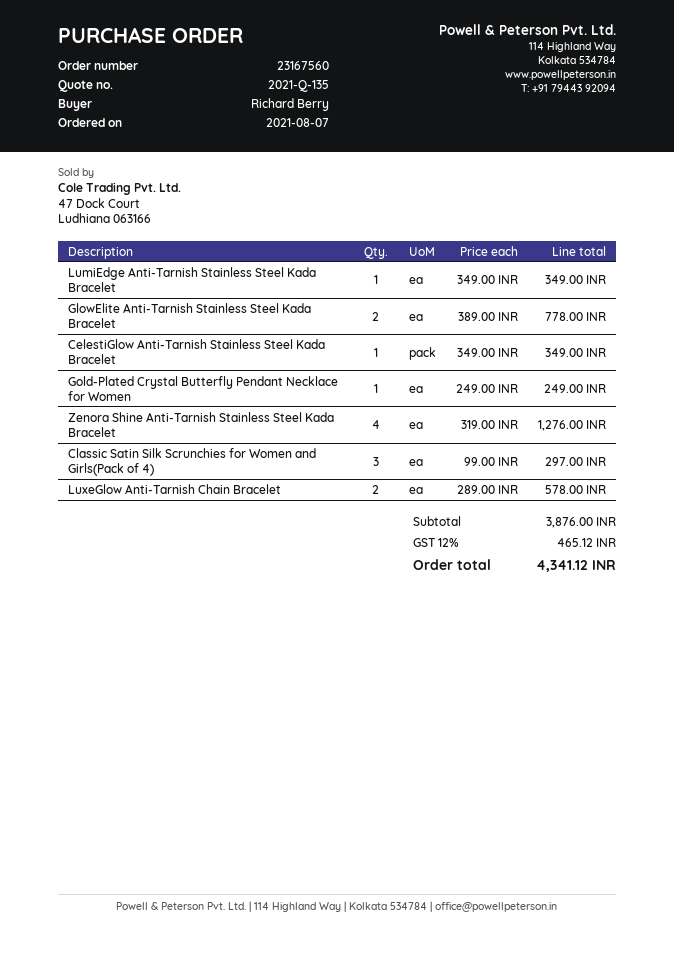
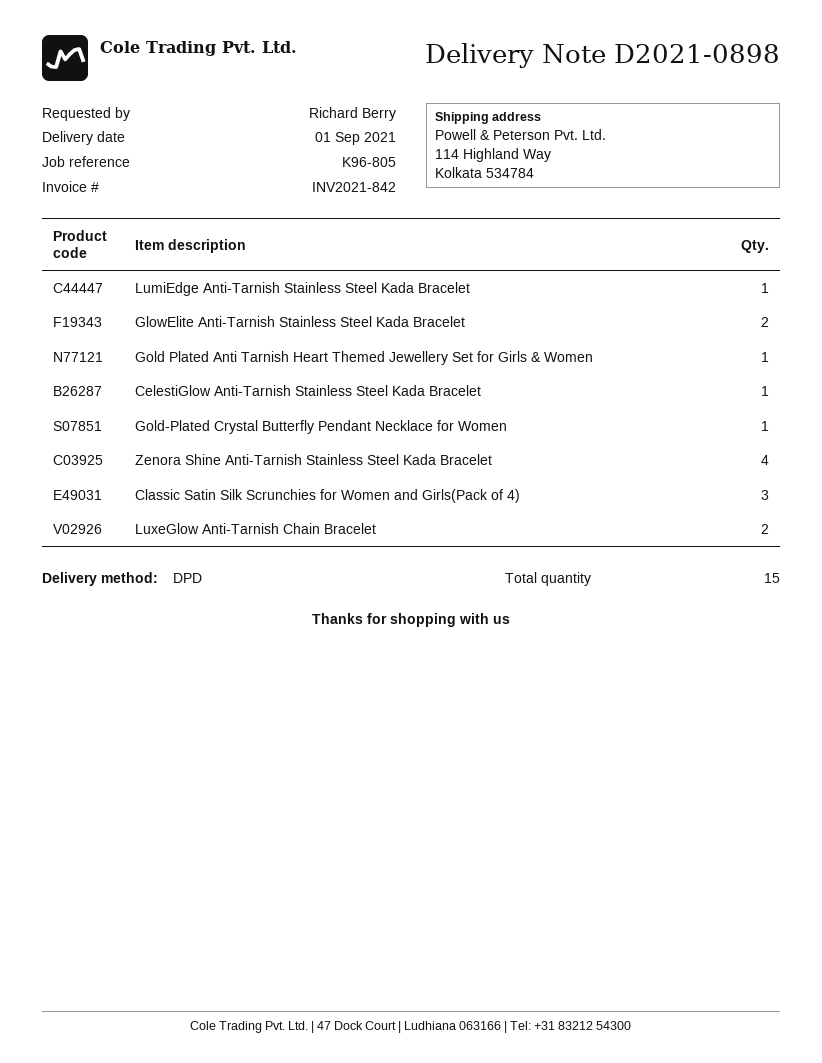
Gold Plated Anti Tarnish Heart Themed Jewellery Set for Girls & Women: none -> 1

